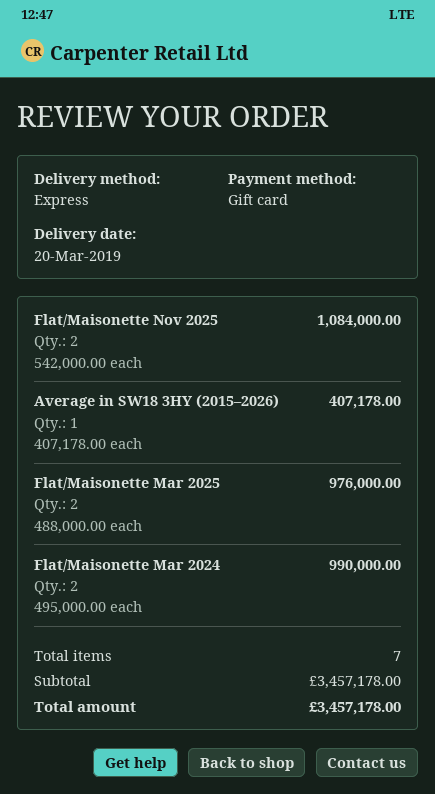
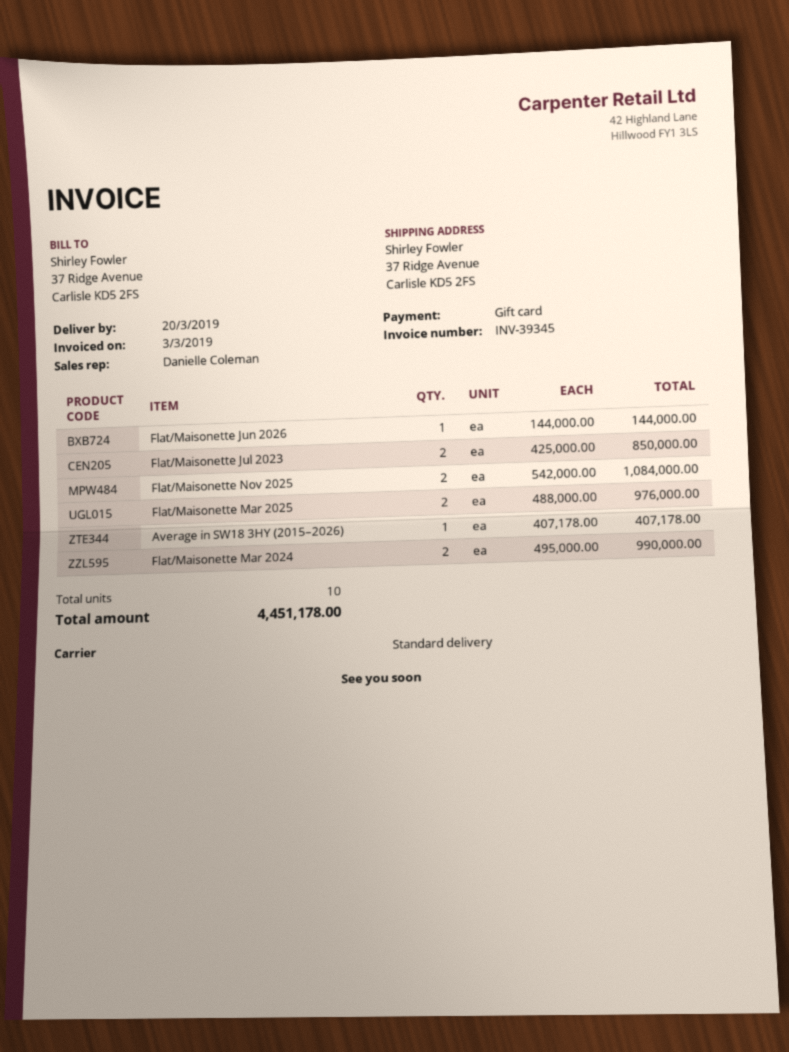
shipping method: express -> standard
Flat/Maisonette Jun 2026: none -> 1 x 144000.00 = 144000.00
Flat/Maisonette Jul 2023: none -> 2 x 425000.00 = 850000.00
total quantity: 7 -> 10
total: 3457178.00 -> 4451178.00

